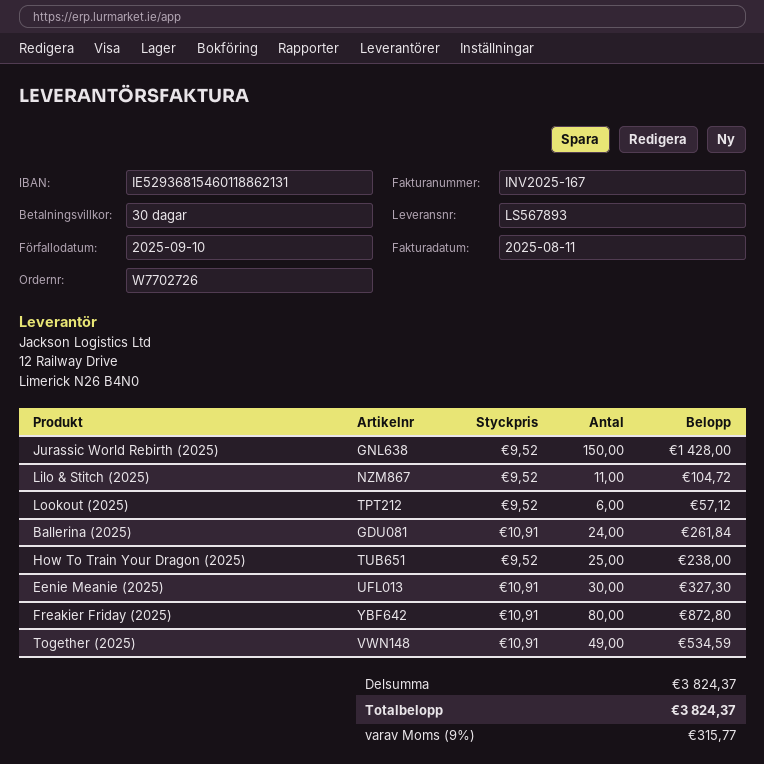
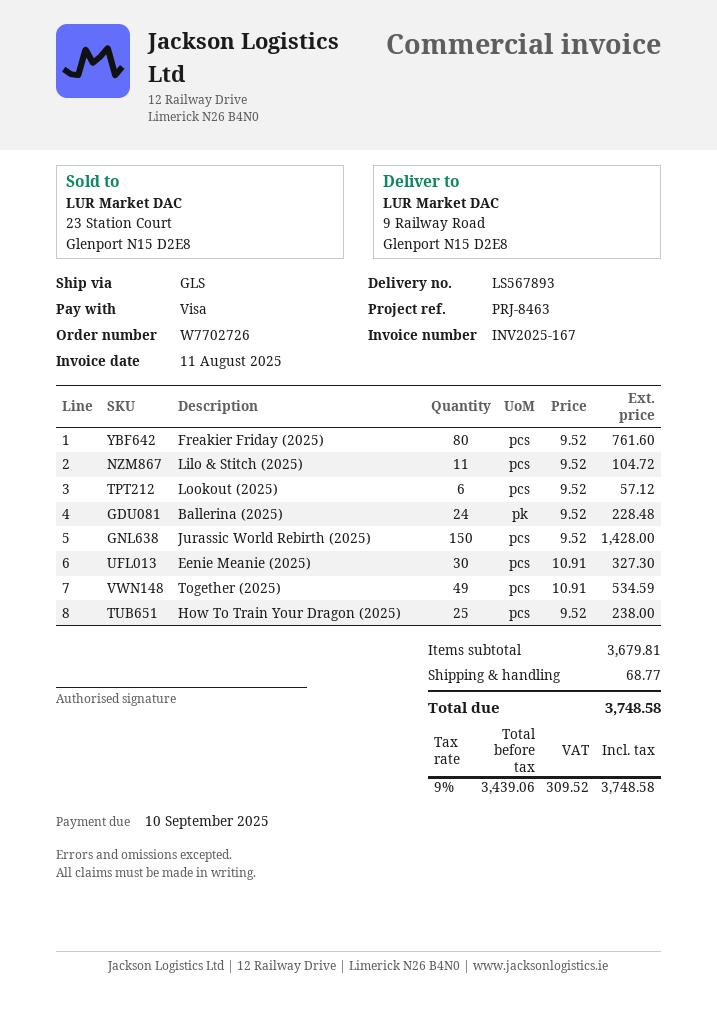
Ballerina (2025): 24 x 10.91 = 261.84 -> 24 x 9.52 = 228.48
Freakier Friday (2025): 80 x 10.91 = 872.80 -> 80 x 9.52 = 761.60
subtotal: 3824.37 -> 3679.81
shipping: none -> 68.77
tax: 9% = 315.77 -> 9% = 309.52
total: 3824.37 -> 3748.58

